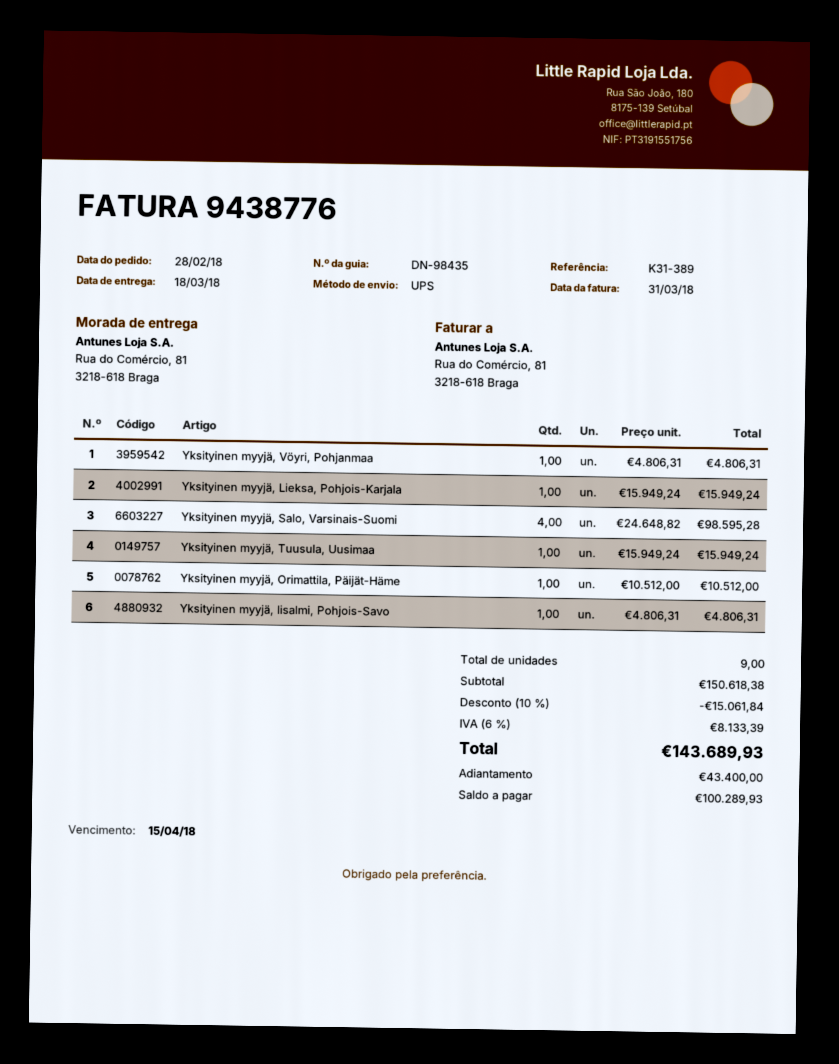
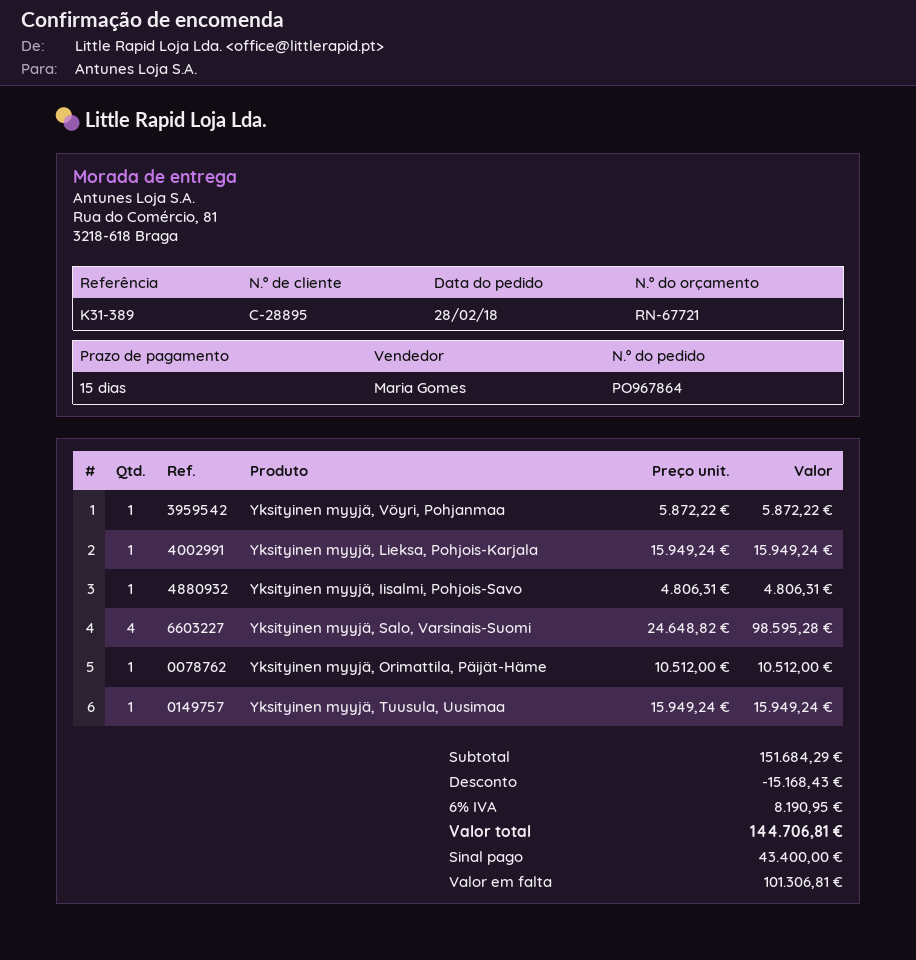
Yksityinen myyjä, Vöyri, Pohjanmaa: 1 x 4806.31 = 4806.31 -> 1 x 5872.22 = 5872.22
subtotal: 150618.38 -> 151684.29
discount: 15061.84 -> 15168.43
tax: 6% = 8133.39 -> 6% = 8190.95
total: 143689.93 -> 144706.81
balance: 100289.93 -> 101306.81

